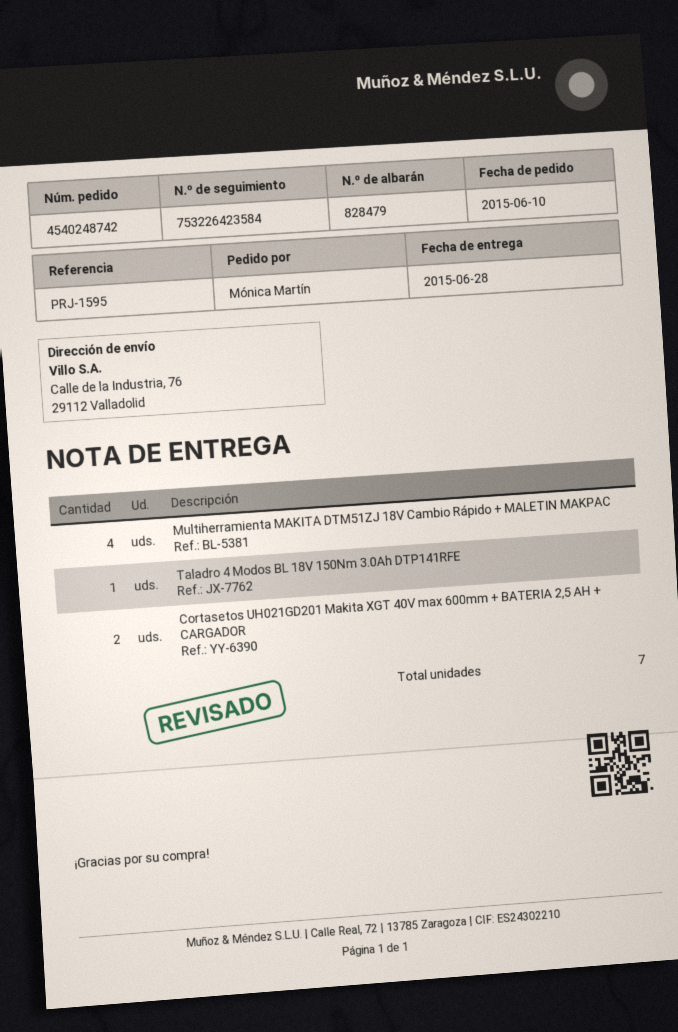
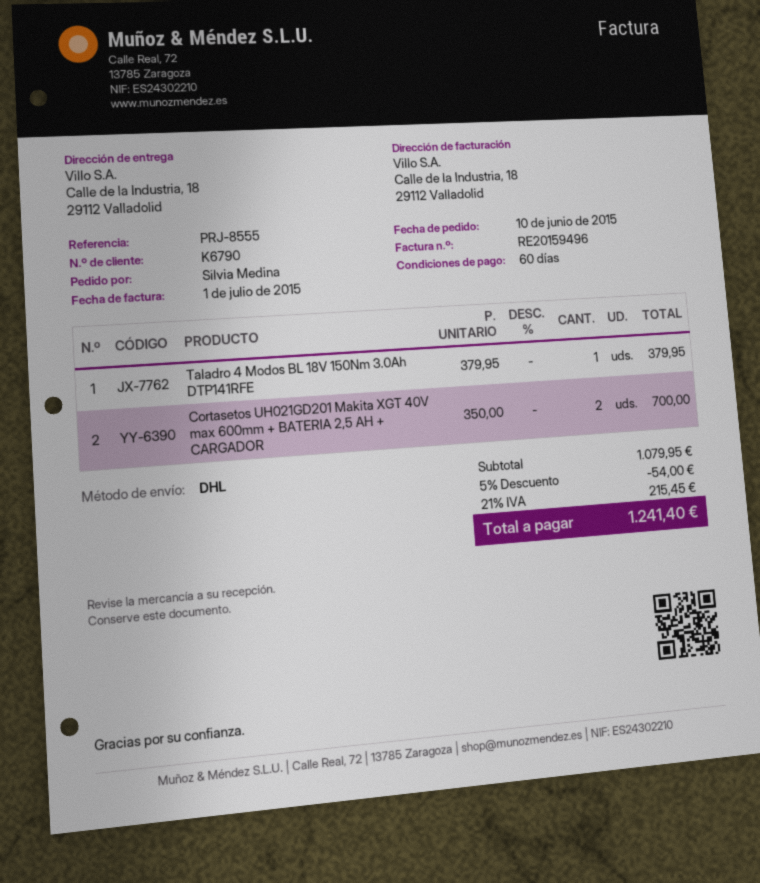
reference: PRJ-1595 -> PRJ-8555
ordered by: Mónica Martín -> Silvia Medina
ship to: Calle de la Industria, 76, 29112 Valladolid -> Calle de la Industria, 18, 29112 Valladolid
Multiherramienta MAKITA DTM51ZJ 18V Cambio Rápido + MALETIN MAKPAC: 4 -> none

